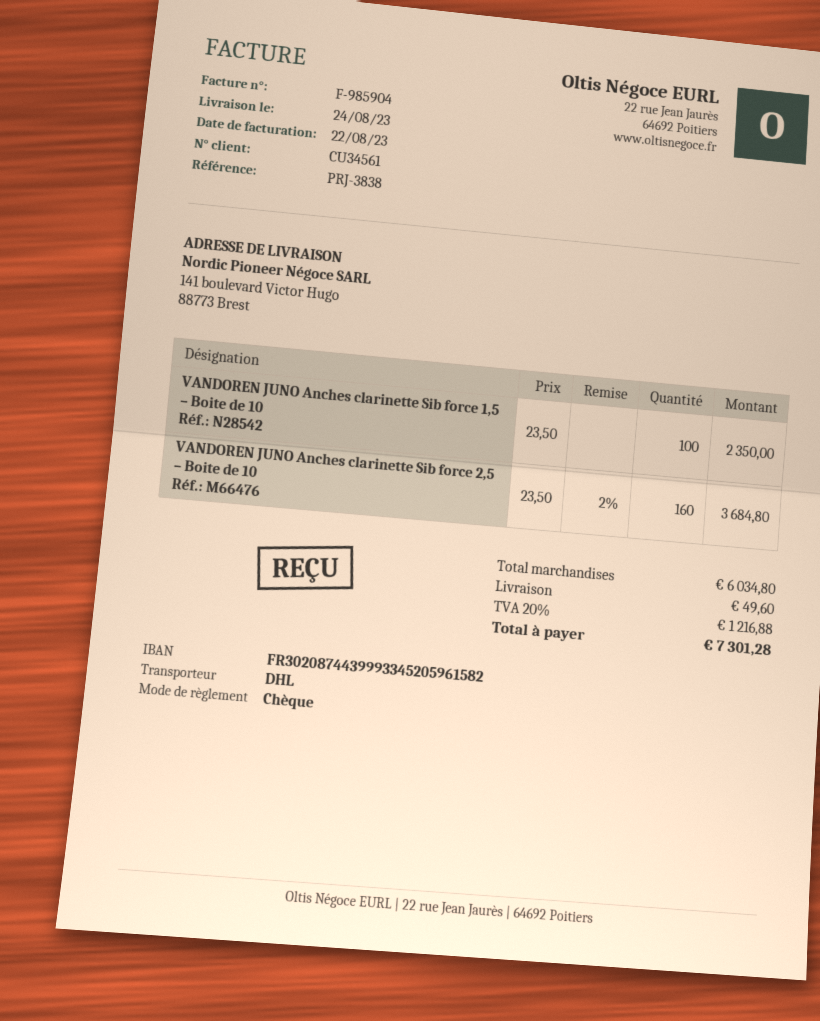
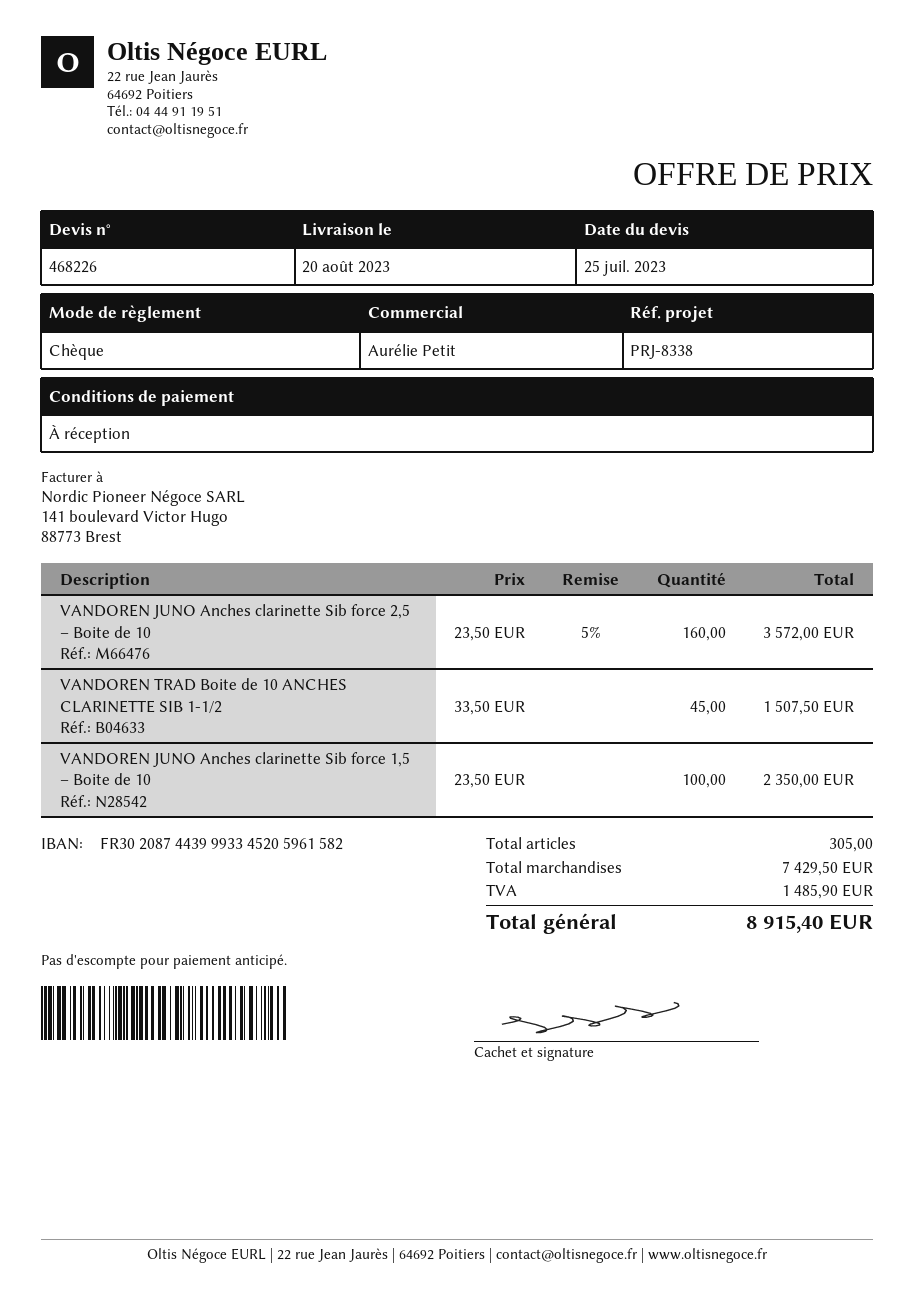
delivery date: 2023-08-24 -> 2023-08-20
reference: PRJ-3838 -> PRJ-8338
VANDOREN JUNO Anches clarinette Sib force 2,5 – Boite de 10: 160 x 23.50 - 2% = 3684.80 -> 160 x 23.50 - 5% = 3572.00
VANDOREN TRAD Boite de 10 ANCHES CLARINETTE SIB 1-1/2: none -> 45 x 33.50 = 1507.50
subtotal: 6034.80 -> 7429.50
shipping: 49.60 -> none
tax: 1216.88 -> 1485.90
total: 7301.28 -> 8915.40

